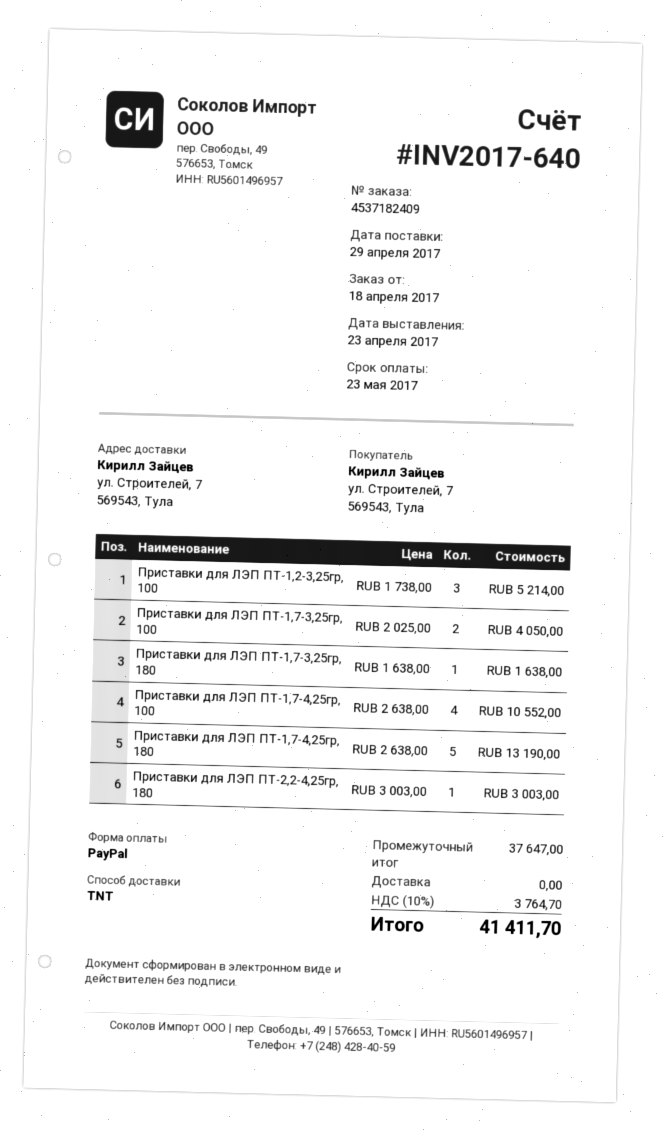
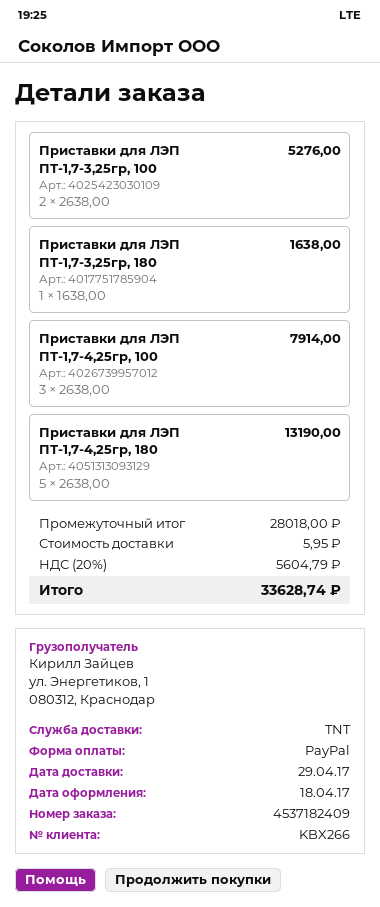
ship to: ул. Строителей, 7, 569543, Тула -> ул. Энергетиков, 1, 080312, Краснодар
Приставки для ЛЭП ПТ-1,2-3,25гр, 100: 3 x 1738.00 = 5214.00 -> none
Приставки для ЛЭП ПТ-1,7-3,25гр, 100: 2 x 2025.00 = 4050.00 -> 2 x 2638.00 = 5276.00
Приставки для ЛЭП ПТ-1,7-4,25гр, 100: 4 x 2638.00 = 10552.00 -> 3 x 2638.00 = 7914.00
Приставки для ЛЭП ПТ-2,2-4,25гр, 180: 1 x 3003.00 = 3003.00 -> none
subtotal: 37647.00 -> 28018.00
shipping: 0.00 -> 5.95
tax: 10% = 3764.70 -> 20% = 5604.79
total: 41411.70 -> 33628.74

